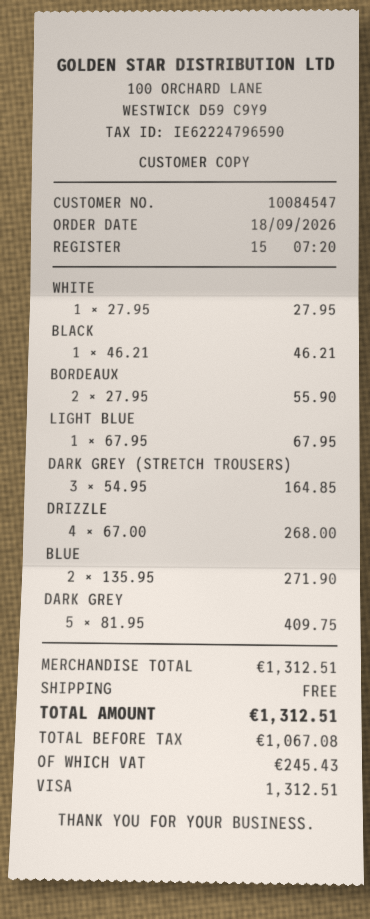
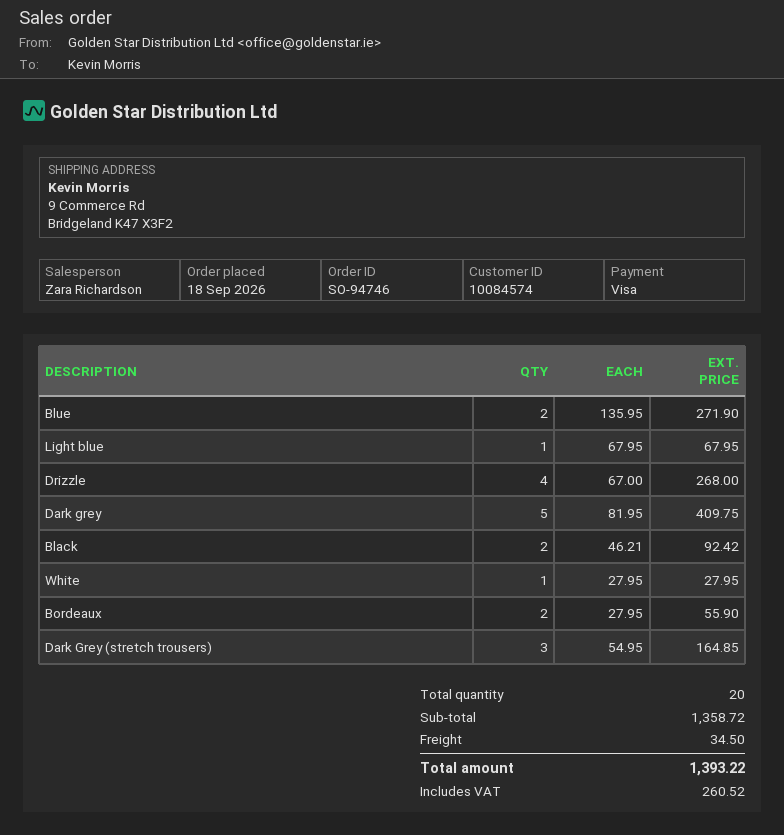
customer number: 10084547 -> 10084574
BLACK: 1 x 46.21 = 46.21 -> 2 x 46.21 = 92.42
subtotal: 1312.51 -> 1358.72
shipping: 0.00 -> 34.50
tax: 245.43 -> 260.52
total: 1312.51 -> 1393.22

